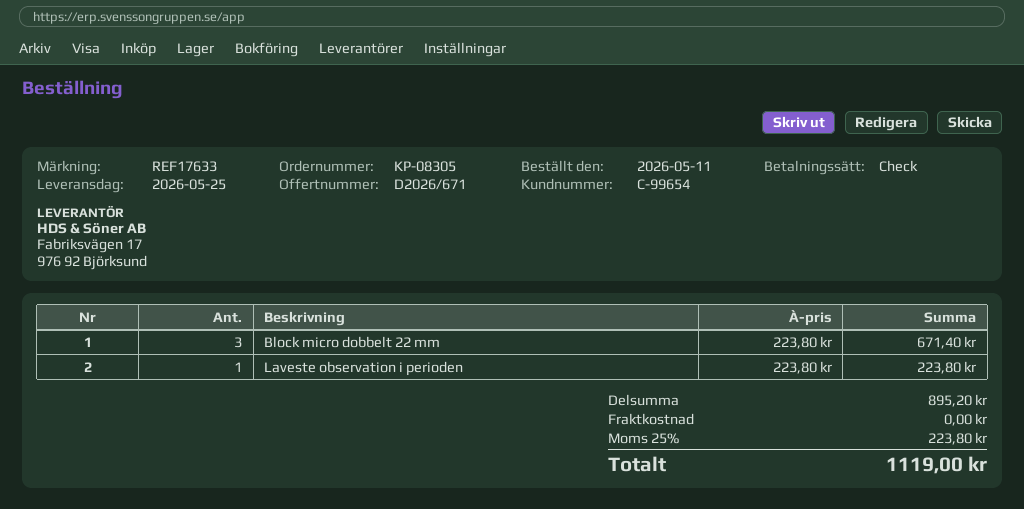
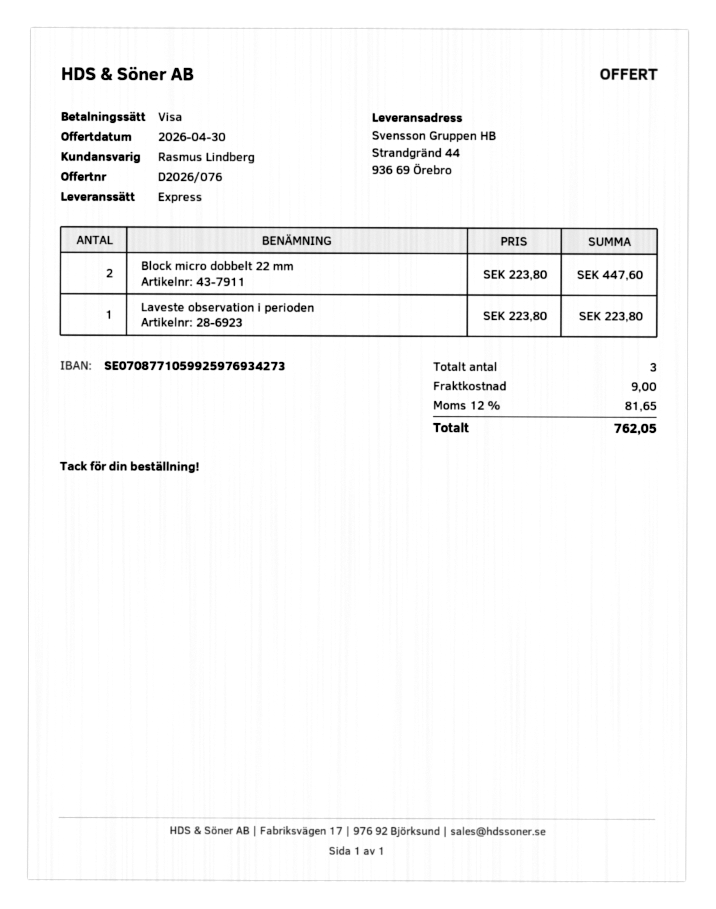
quote number: D2026/671 -> D2026/076
payment method: cheque -> Visa
Block micro dobbelt 22 mm: 3 x 223.80 = 671.40 -> 2 x 223.80 = 447.60
shipping: 0.00 -> 9.00
tax: 25% = 223.80 -> 12% = 81.65
total: 1119.00 -> 762.05

